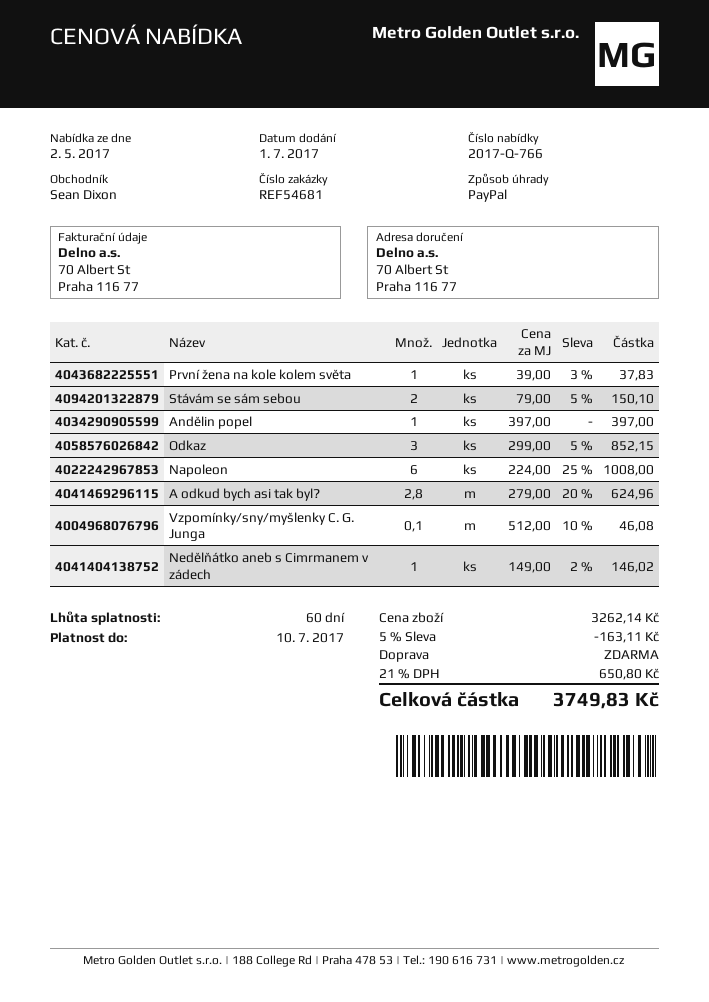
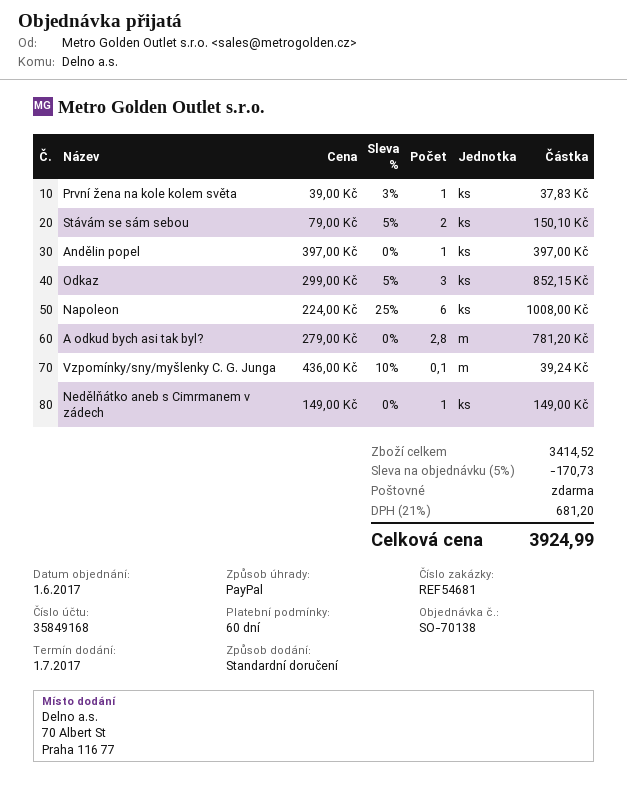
A odkud bych asi tak byl?: 2.8 x 279.00 - 20% = 624.96 -> 2.8 x 279.00 = 781.20
Vzpomínky/sny/myšlenky C. G. Junga: 0.1 x 512.00 - 10% = 46.08 -> 0.1 x 436.00 - 10% = 39.24
Nedělňátko aneb s Cimrmanem v zádech: 1 x 149.00 - 2% = 146.02 -> 1 x 149.00 = 149.00
subtotal: 3262.14 -> 3414.52
discount: 5% = 163.11 -> 5% = 170.73
tax: 21% = 650.80 -> 21% = 681.20
total: 3749.83 -> 3924.99

